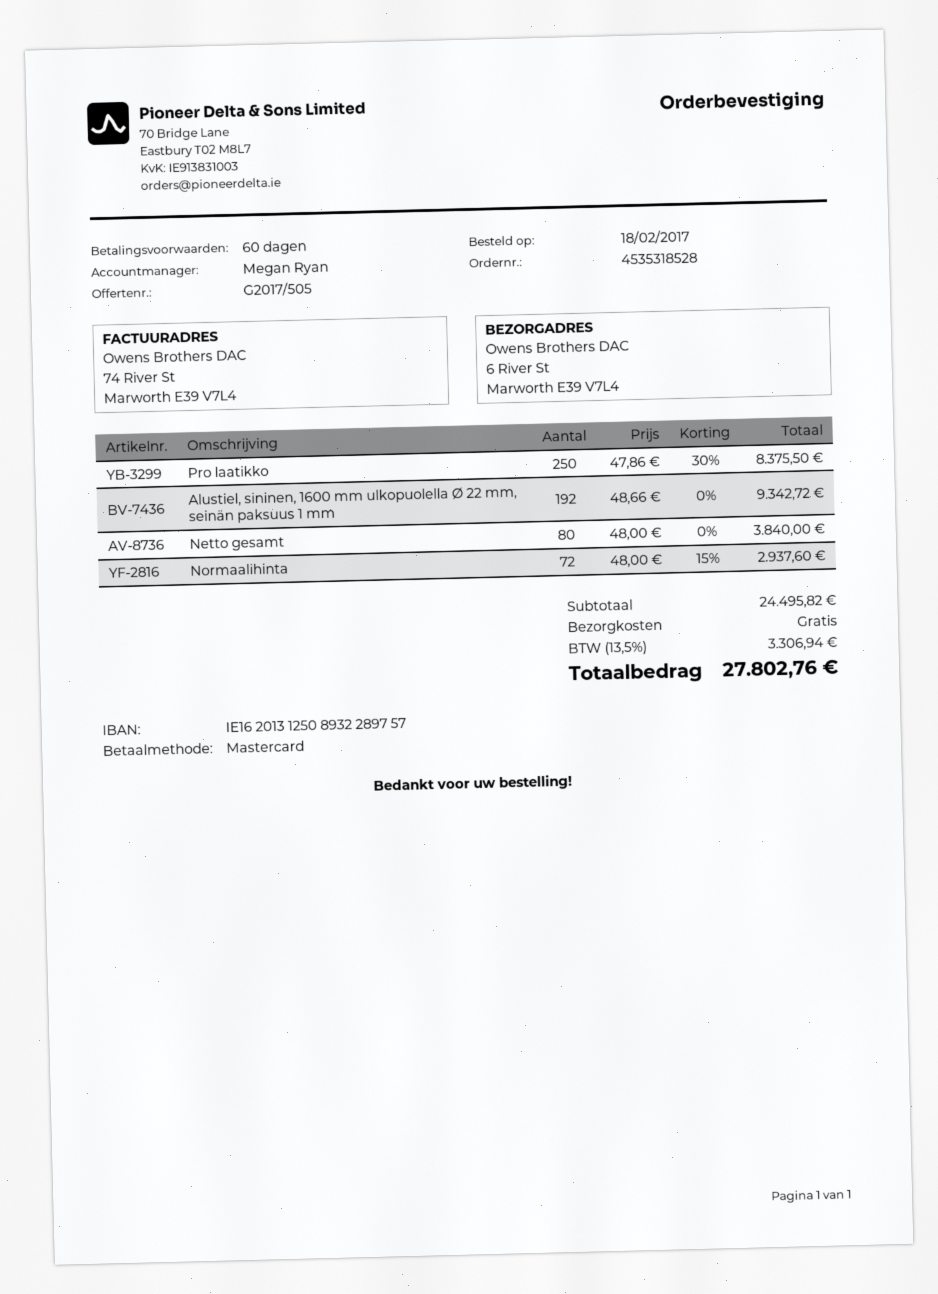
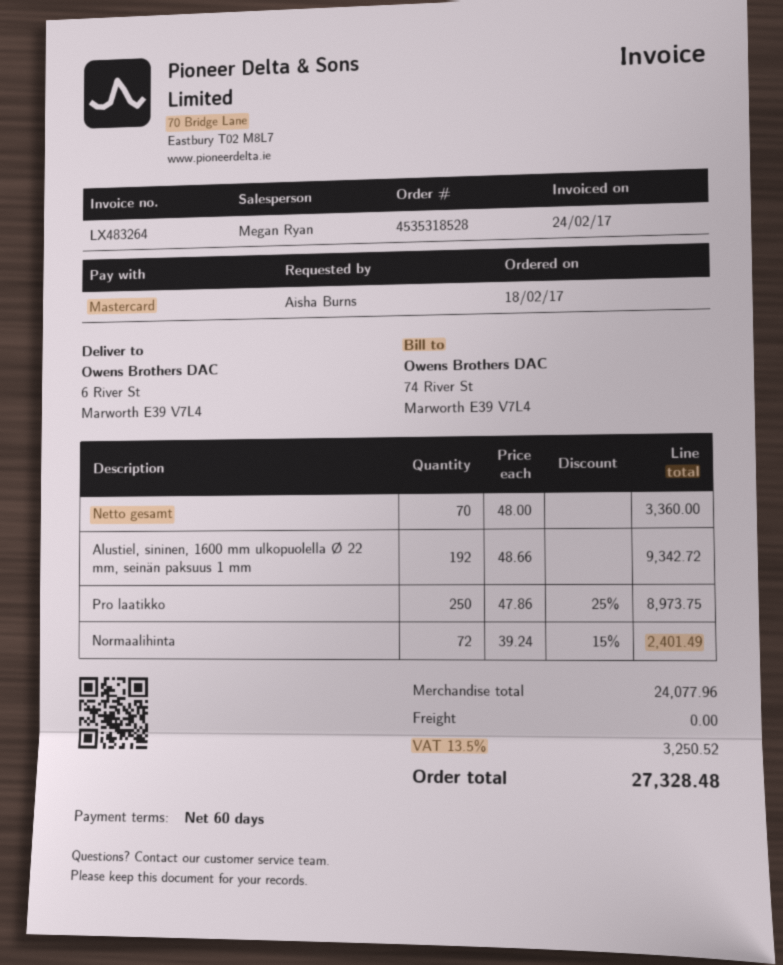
Pro laatikko: 250 x 47.86 - 30% = 8375.50 -> 250 x 47.86 - 25% = 8973.75
Netto gesamt: 80 x 48.00 = 3840.00 -> 70 x 48.00 = 3360.00
Normaalihinta: 72 x 48.00 - 15% = 2937.60 -> 72 x 39.24 - 15% = 2401.49
subtotal: 24495.82 -> 24077.96
tax: 13.5% = 3306.94 -> 13.5% = 3250.52
total: 27802.76 -> 27328.48

